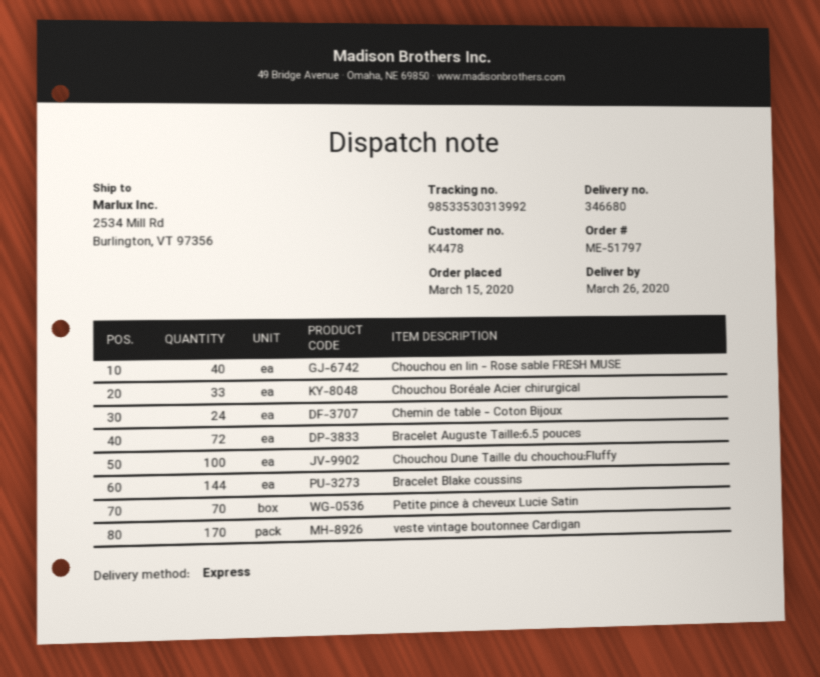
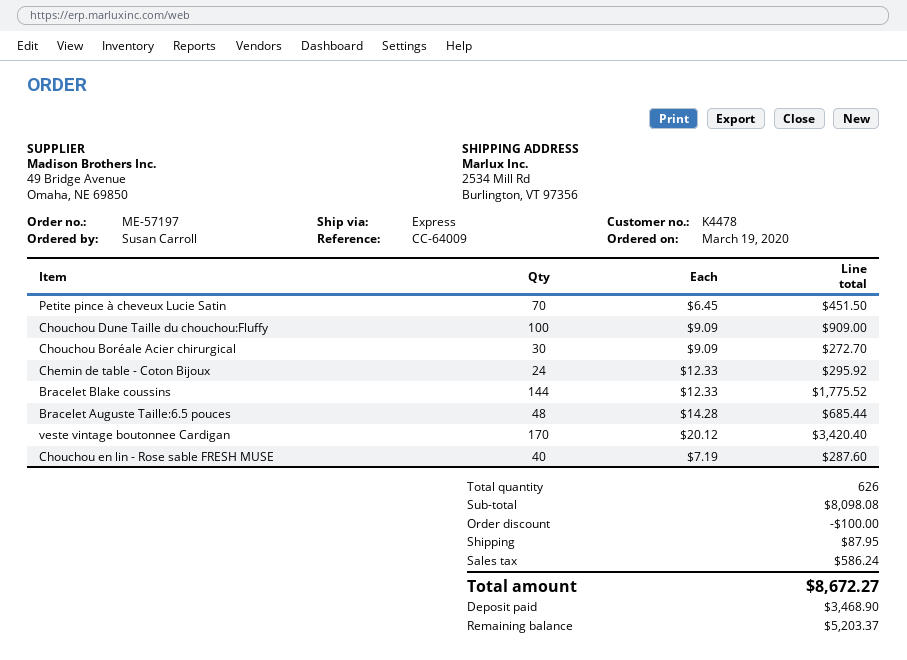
order number: ME-51797 -> ME-57197
order date: 2020-03-15 -> 2020-03-19
Chouchou Boréale Acier chirurgical: 33 -> 30
Bracelet Auguste Taille:6.5 pouces: 72 -> 48

